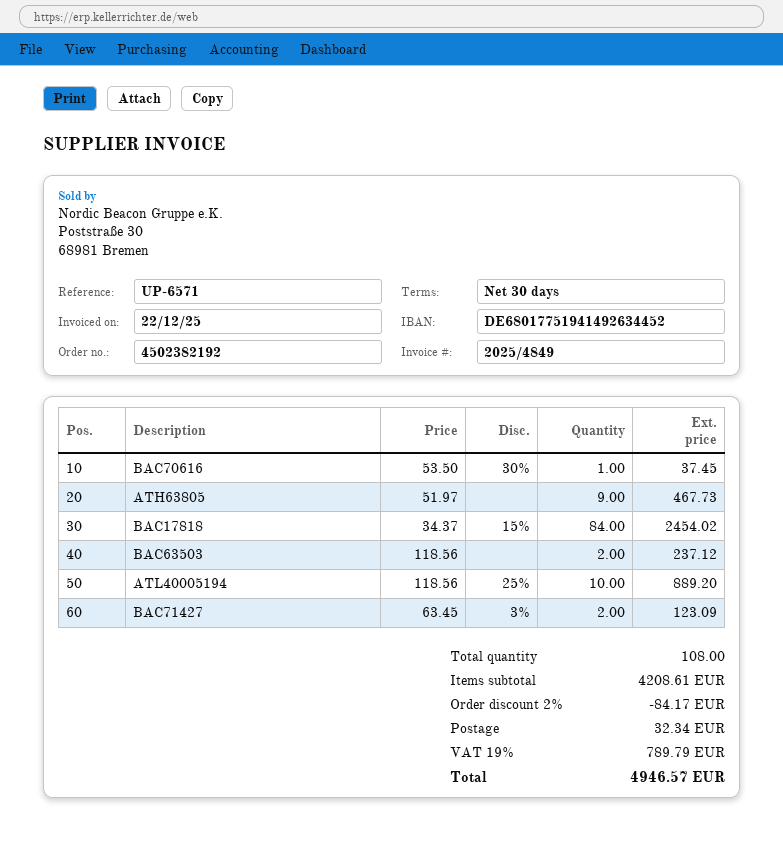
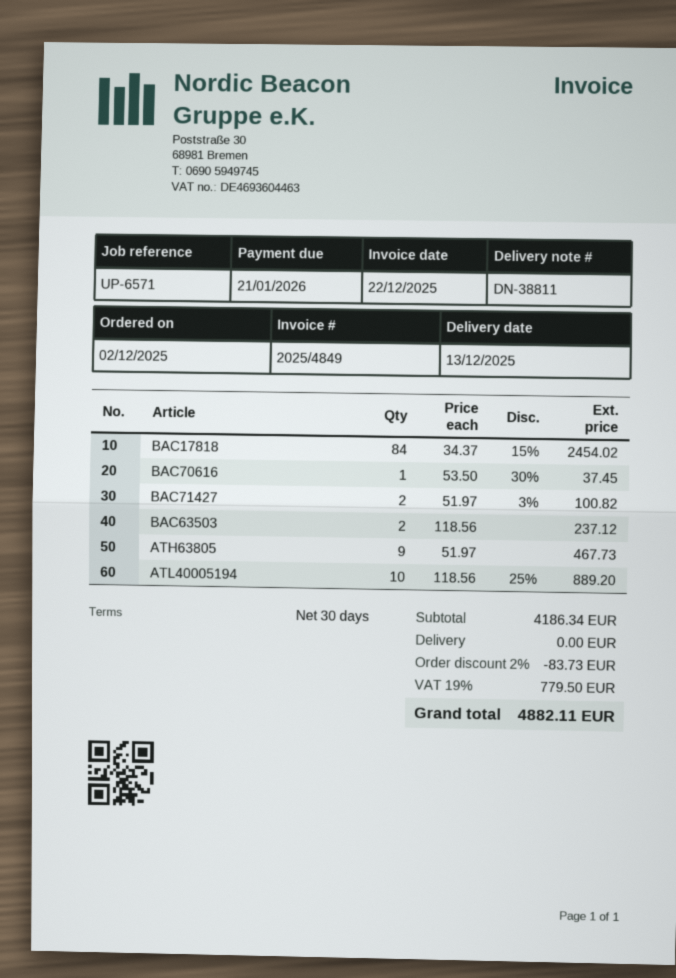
BAC71427: 2 x 63.45 - 3% = 123.09 -> 2 x 51.97 - 3% = 100.82
subtotal: 4208.61 -> 4186.34
discount: 2% = 84.17 -> 2% = 83.73
shipping: 32.34 -> 0.00
tax: 19% = 789.79 -> 19% = 779.50
total: 4946.57 -> 4882.11

